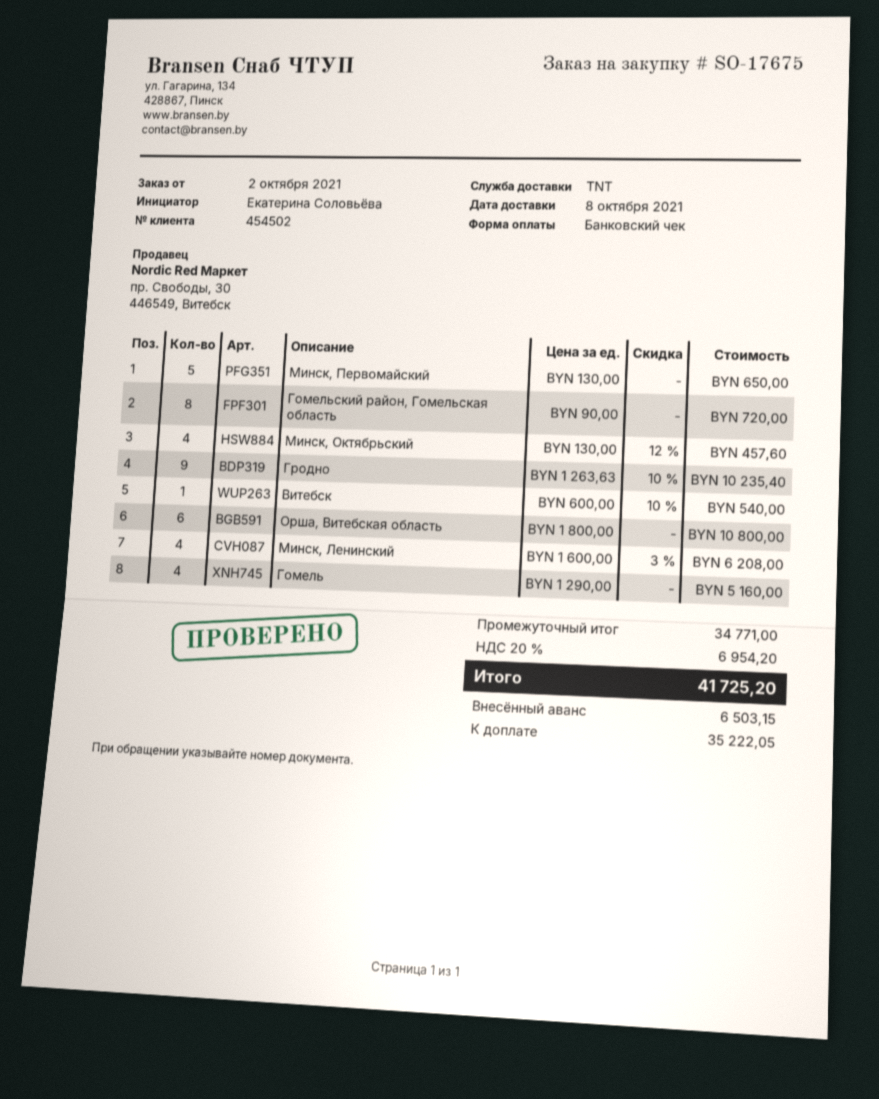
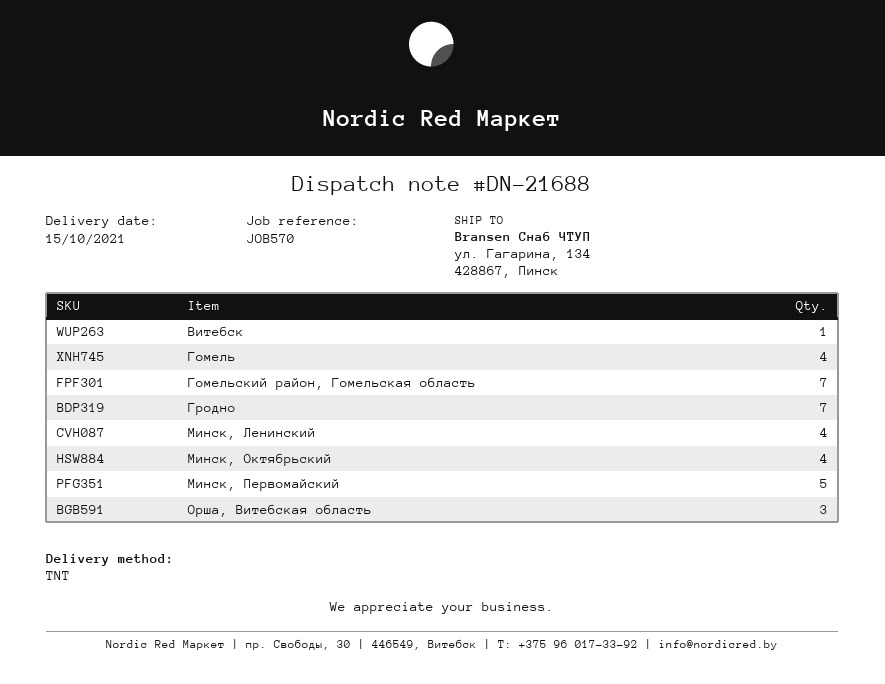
delivery date: 2021-10-08 -> 2021-10-15
Гомельский район, Гомельская область: 8 -> 7
Гродно: 9 -> 7
Орша, Витебская область: 6 -> 3

